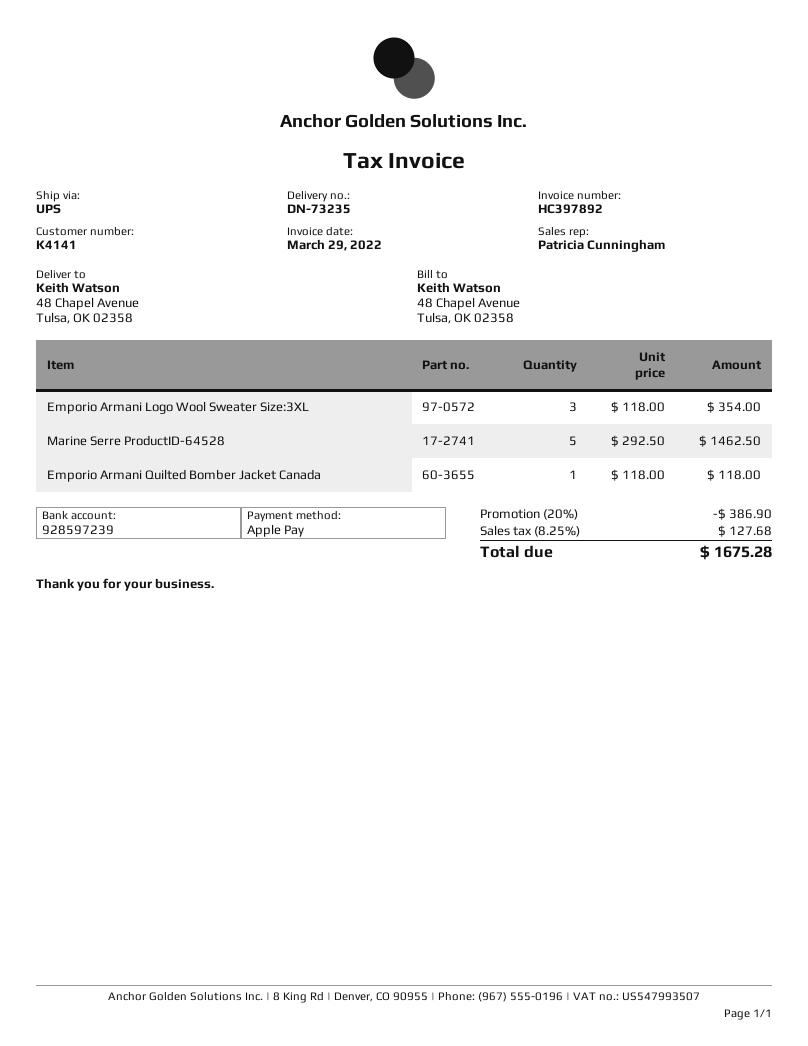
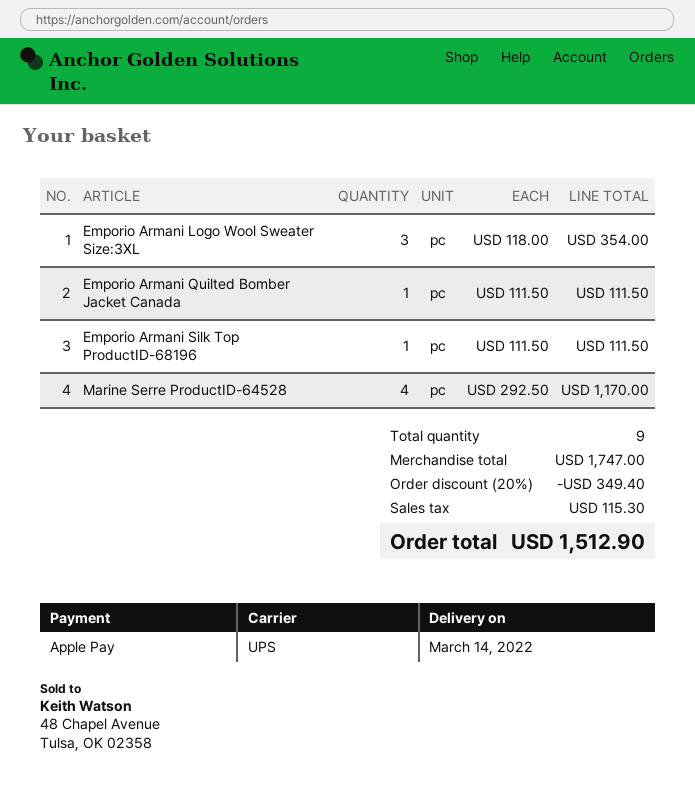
Marine Serre ProductID-64528: 5 x 292.50 = 1462.50 -> 4 x 292.50 = 1170.00
Emporio Armani Quilted Bomber Jacket Canada: 1 x 118.00 = 118.00 -> 1 x 111.50 = 111.50
Emporio Armani Silk Top ProductID-68196: none -> 1 x 111.50 = 111.50
discount: 20% = 386.90 -> 20% = 349.40
tax: 127.68 -> 115.30
total: 1675.28 -> 1512.90

